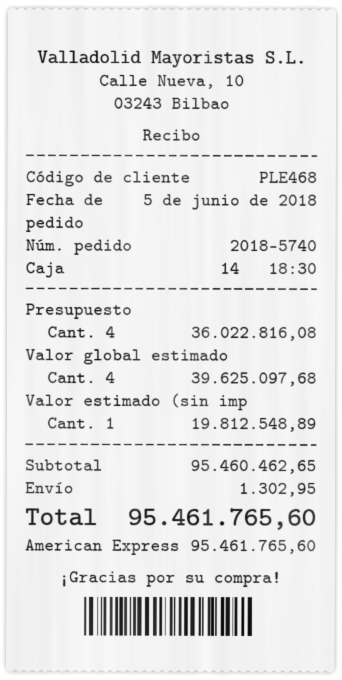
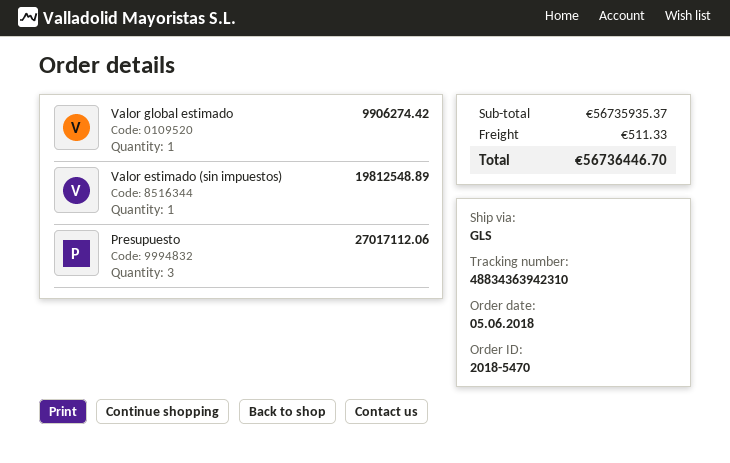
order number: 2018-5740 -> 2018-5470
Presupuesto: 4 for 36022816.08 -> 3 for 27017112.06
Valor global estimado: 4 for 39625097.68 -> 1 for 9906274.42
subtotal: 95460462.65 -> 56735935.37
shipping: 1302.95 -> 511.33
total: 95461765.60 -> 56736446.70

